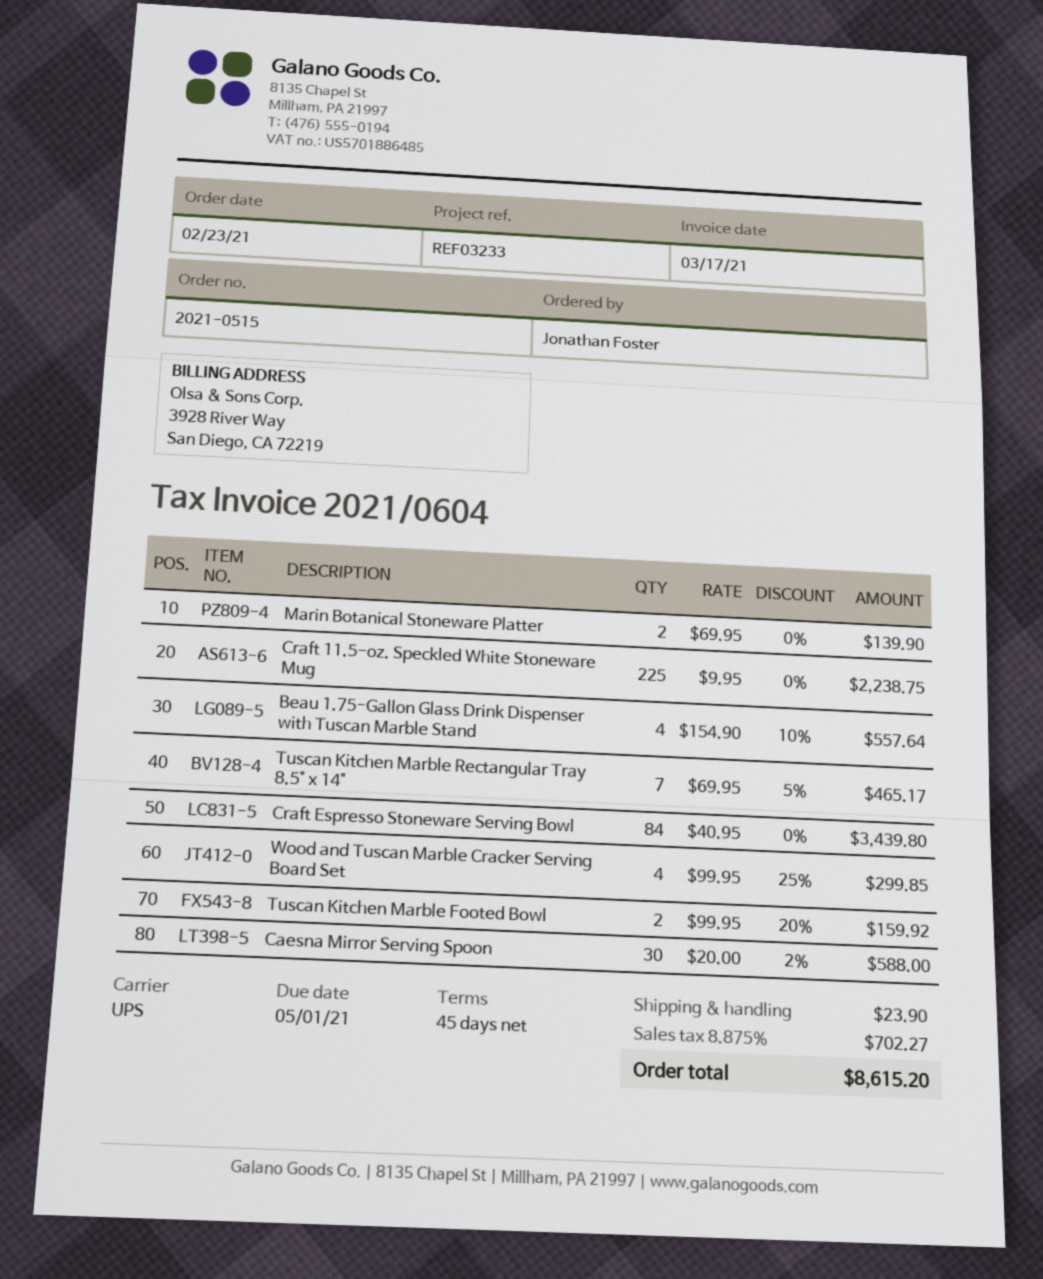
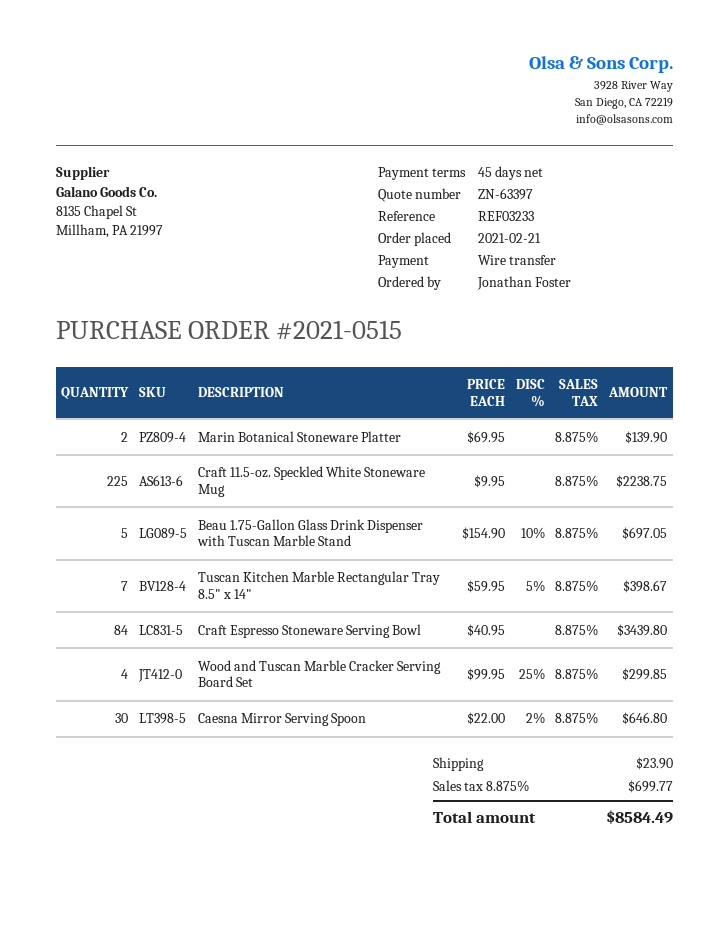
order date: 2021-02-23 -> 2021-02-21
Beau 1.75-Gallon Glass Drink Dispenser with Tuscan Marble Stand: 4 x 154.90 - 10% = 557.64 -> 5 x 154.90 - 10% = 697.05
Tuscan Kitchen Marble Rectangular Tray 8.5" x 14": 7 x 69.95 - 5% = 465.17 -> 7 x 59.95 - 5% = 398.67
Tuscan Kitchen Marble Footed Bowl: 2 x 99.95 - 20% = 159.92 -> none
Caesna Mirror Serving Spoon: 30 x 20.00 - 2% = 588.00 -> 30 x 22.00 - 2% = 646.80
tax: 8.875% = 702.27 -> 8.875% = 699.77
total: 8615.20 -> 8584.49

